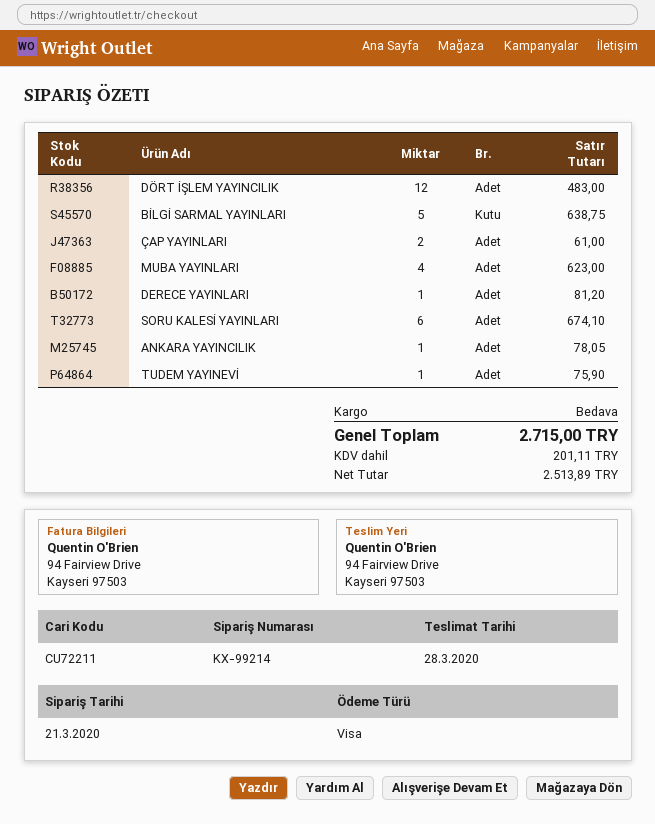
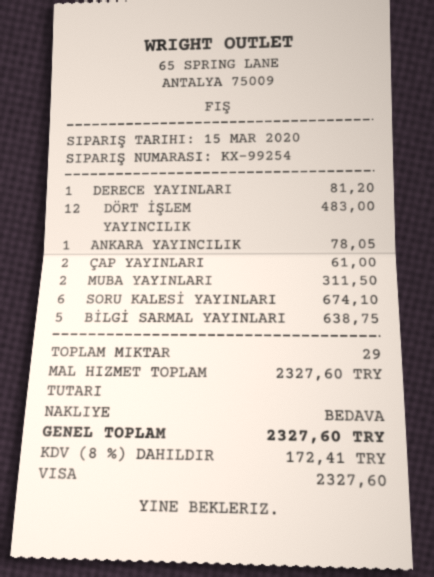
order number: KX-99214 -> KX-99254
order date: 2020-03-21 -> 2020-03-15
MUBA YAYINLARI: 4 for 623.00 -> 2 for 311.50
TUDEM YAYINEVİ: 1 for 75.90 -> none
tax: 201.11 -> 172.41
total: 2715.00 -> 2327.60

